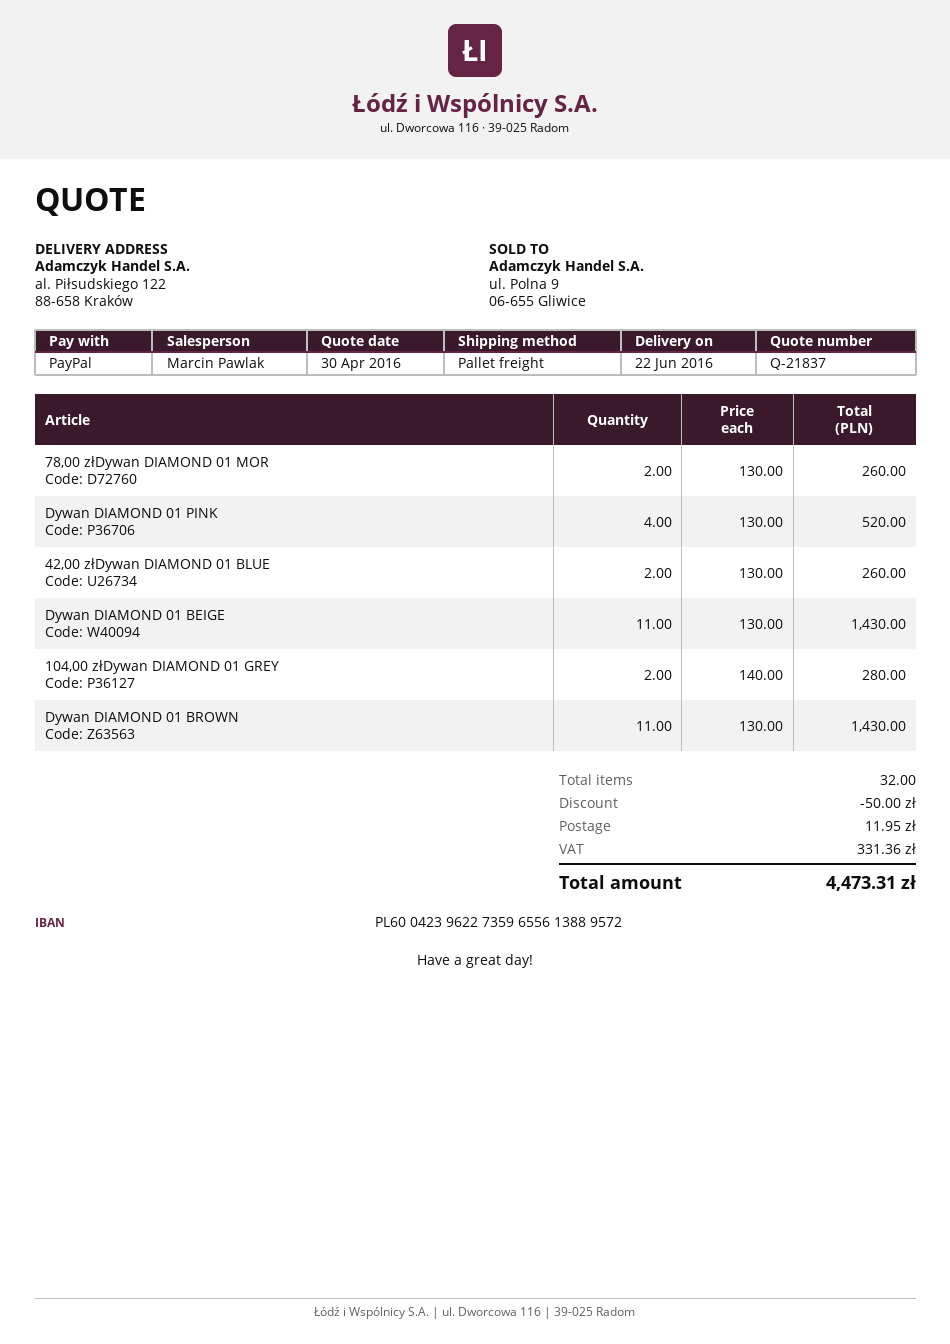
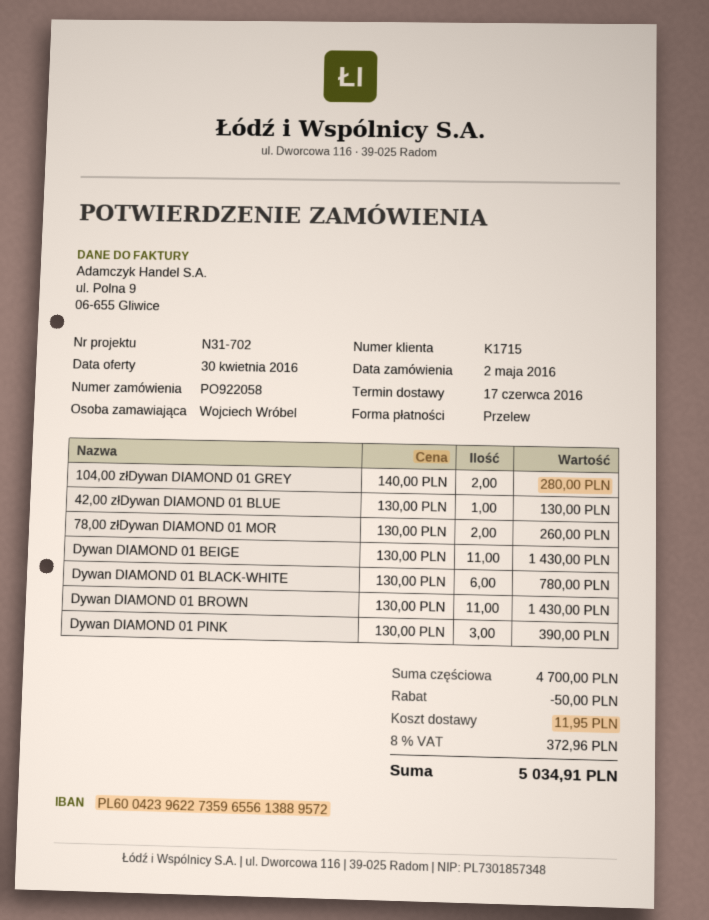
delivery date: 2016-06-22 -> 2016-06-17
payment method: PayPal -> bank transfer
Dywan DIAMOND 01 PINK: 4 x 130.00 = 520.00 -> 3 x 130.00 = 390.00
42,00 złDywan DIAMOND 01 BLUE: 2 x 130.00 = 260.00 -> 1 x 130.00 = 130.00
Dywan DIAMOND 01 BLACK-WHITE: none -> 6 x 130.00 = 780.00
tax: 331.36 -> 372.96
total: 4473.31 -> 5034.91

